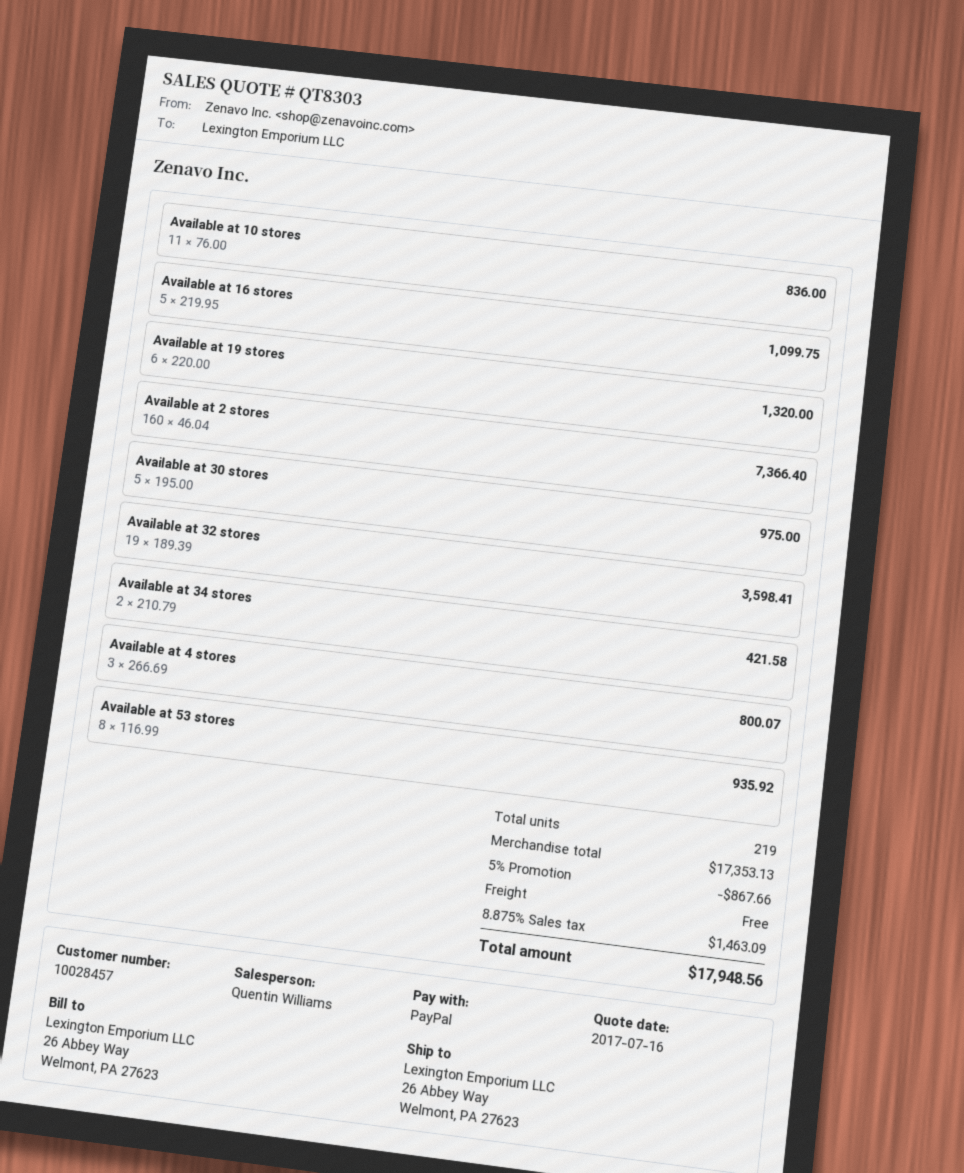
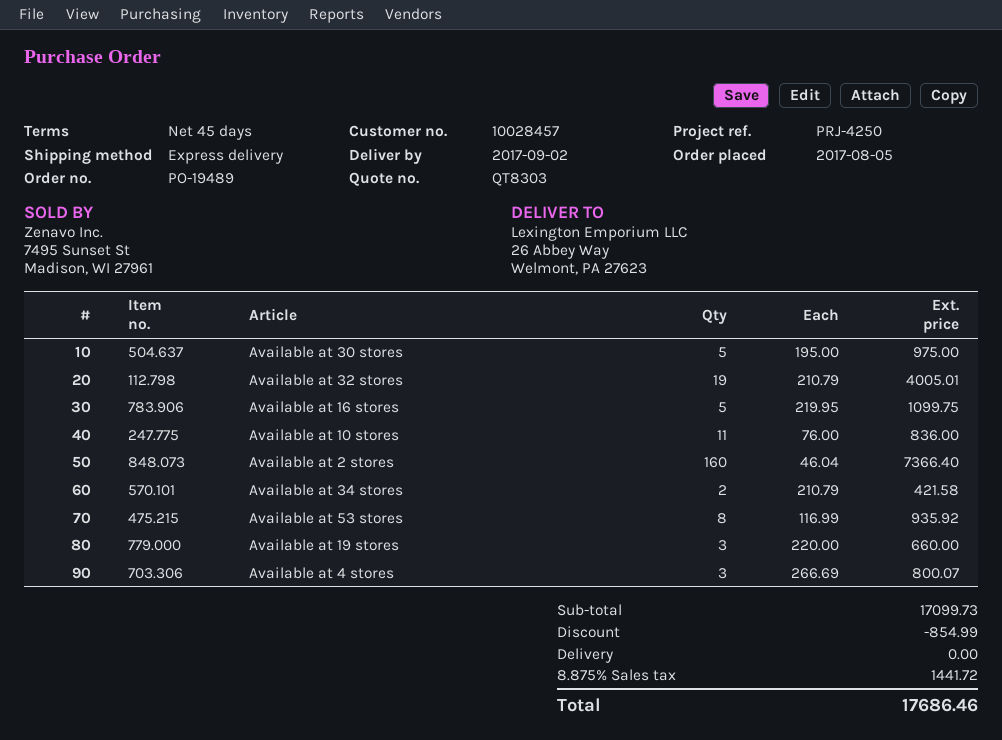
Available at 19 stores: 6 x 220.00 = 1320.00 -> 3 x 220.00 = 660.00
Available at 32 stores: 19 x 189.39 = 3598.41 -> 19 x 210.79 = 4005.01
subtotal: 17353.13 -> 17099.73
discount: 867.66 -> 854.99
tax: 8.875% = 1463.09 -> 8.875% = 1441.72
total: 17948.56 -> 17686.46

